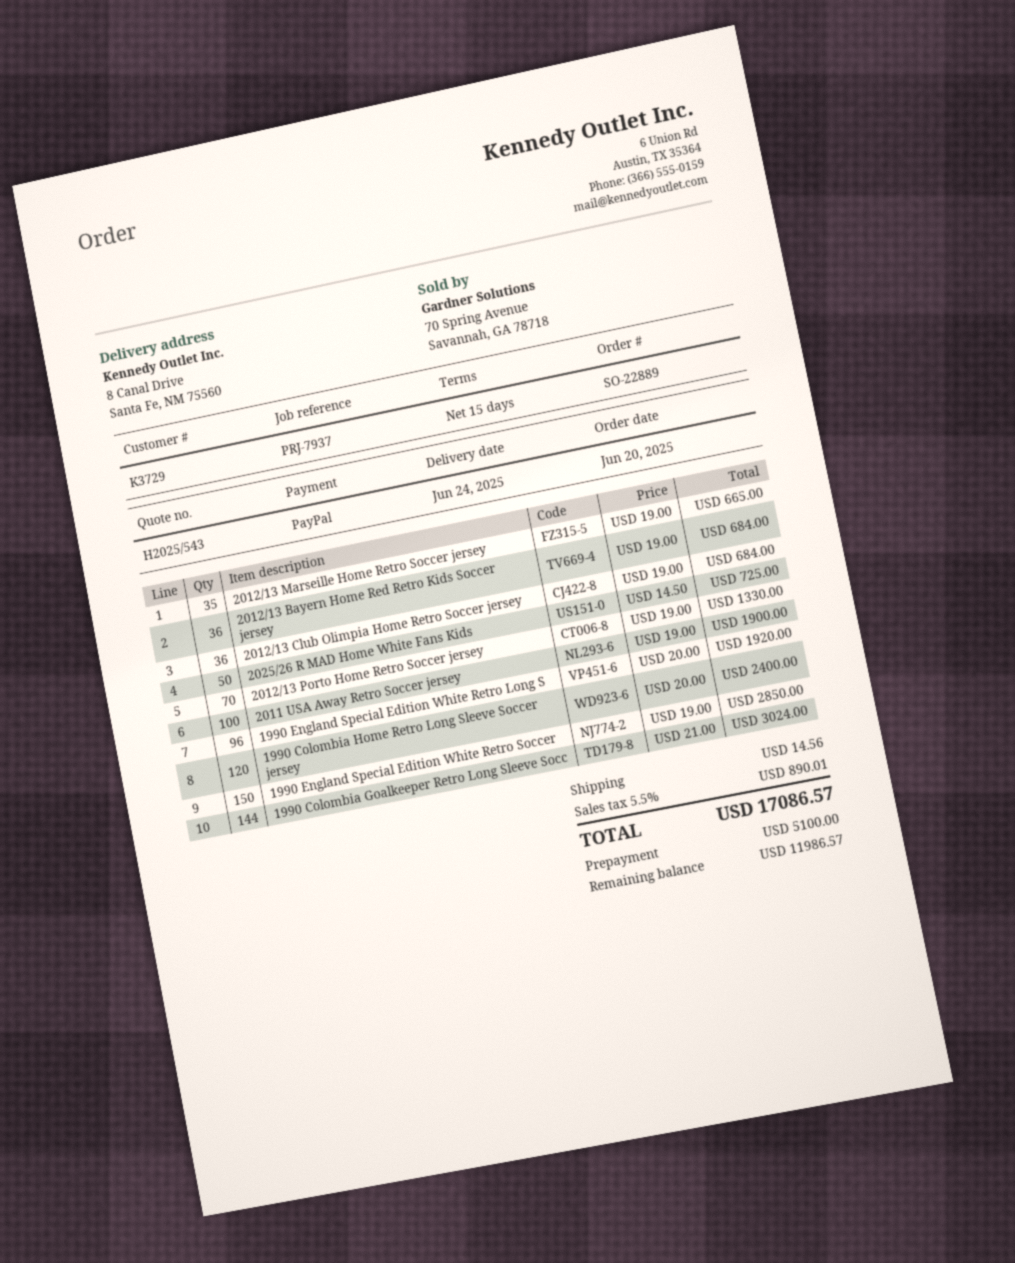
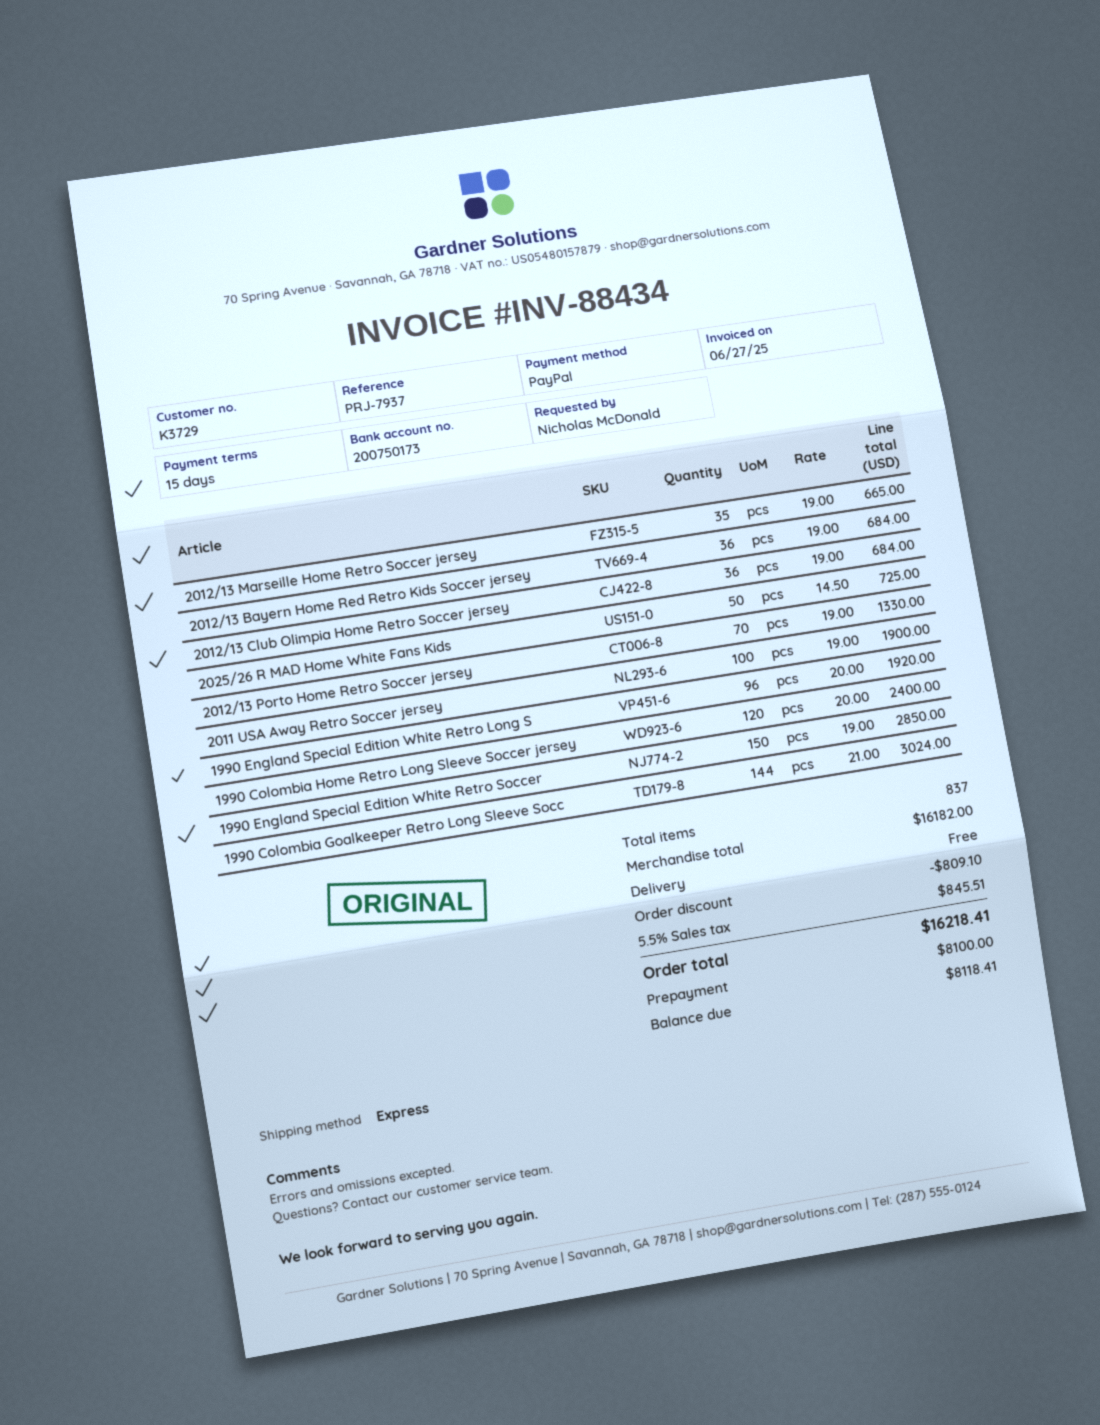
discount: none -> 809.10
shipping: 14.56 -> 0.00
tax: 5.5% = 890.01 -> 5.5% = 845.51
total: 17086.57 -> 16218.41
deposit: 5100.00 -> 8100.00
balance: 11986.57 -> 8118.41

